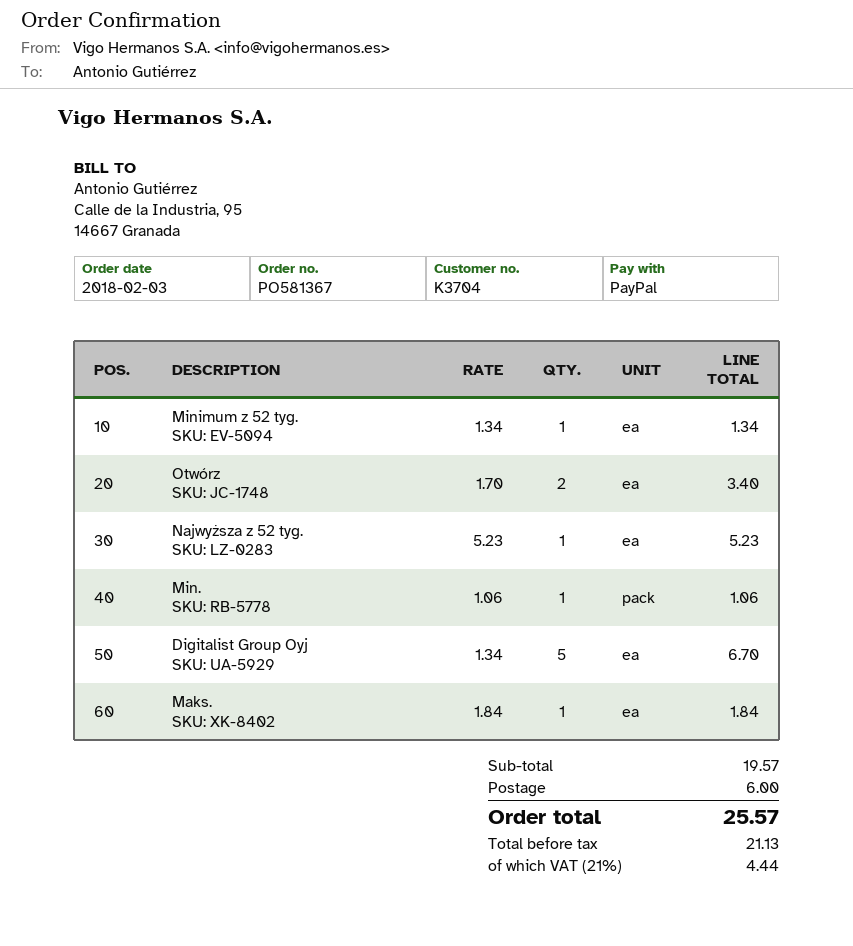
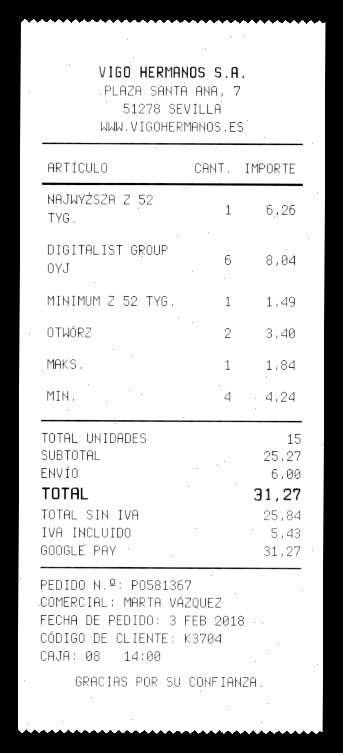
payment method: PayPal -> Google Pay
Minimum z 52 tyg.: 1 for 1.34 -> 1 for 1.49
Najwyższa z 52 tyg.: 1 for 5.23 -> 1 for 6.26
Min.: 1 for 1.06 -> 4 for 4.24
Digitalist Group Oyj: 5 for 6.70 -> 6 for 8.04
subtotal: 19.57 -> 25.27
net: 21.13 -> 25.84
tax: 4.44 -> 5.43
total: 25.57 -> 31.27

